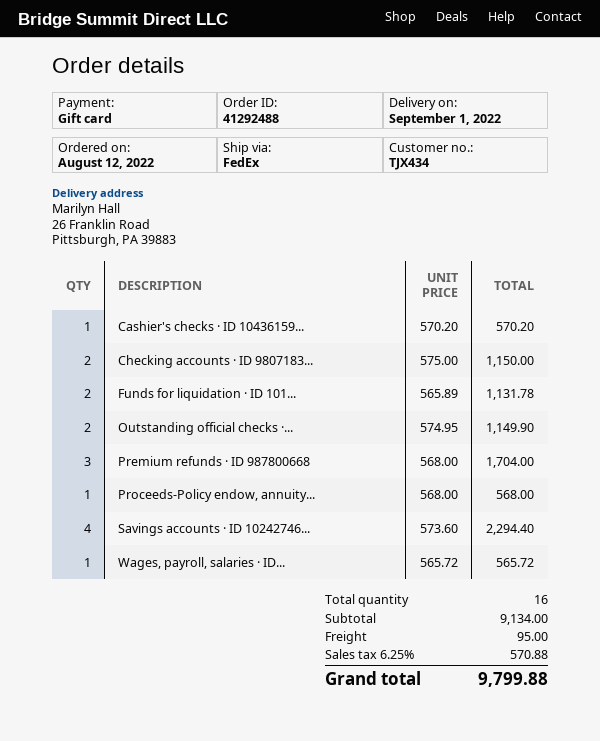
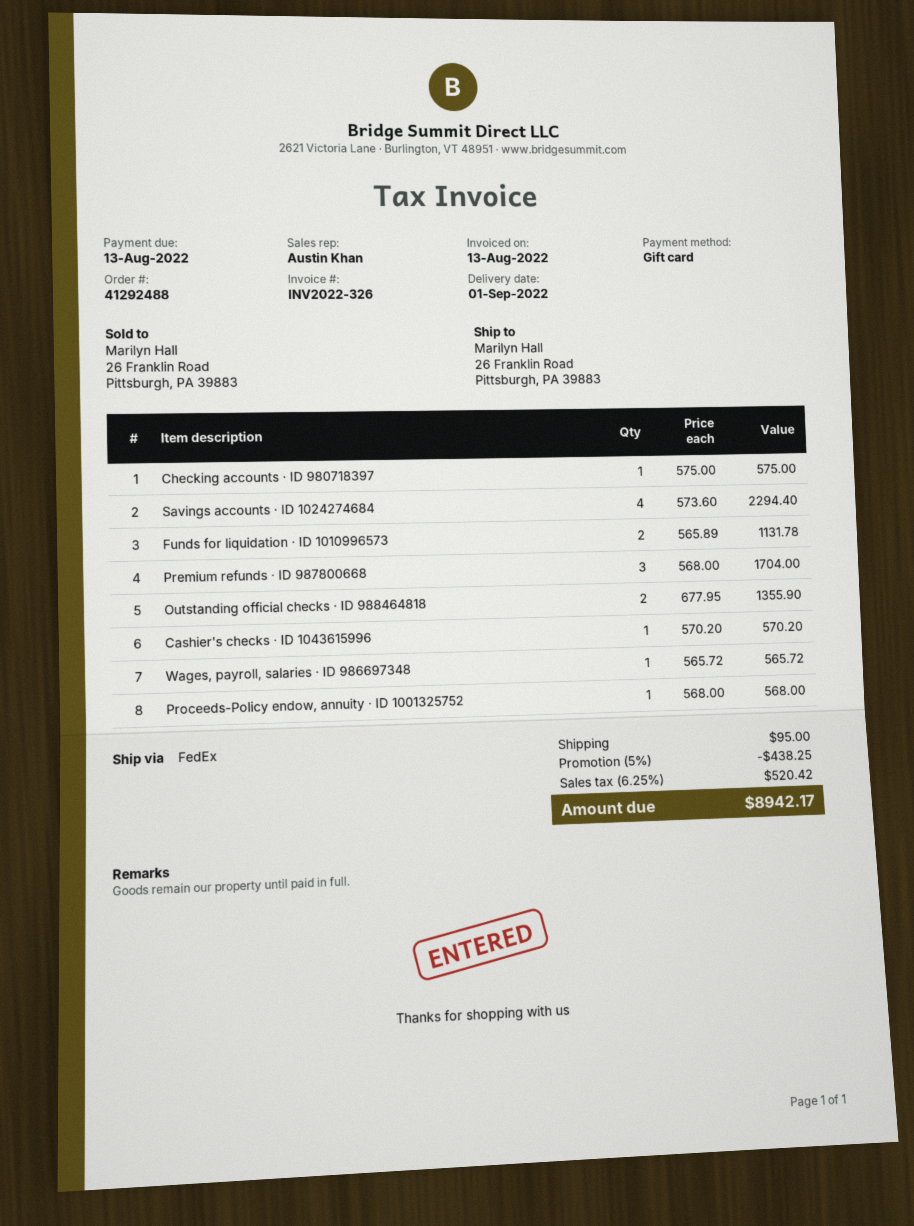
Checking accounts · ID 9807183...: 2 x 575.00 = 1150.00 -> 1 x 575.00 = 575.00
Outstanding official checks ·...: 2 x 574.95 = 1149.90 -> 2 x 677.95 = 1355.90
discount: none -> 5% = 438.25
tax: 6.25% = 570.88 -> 6.25% = 520.42
total: 9799.88 -> 8942.17

